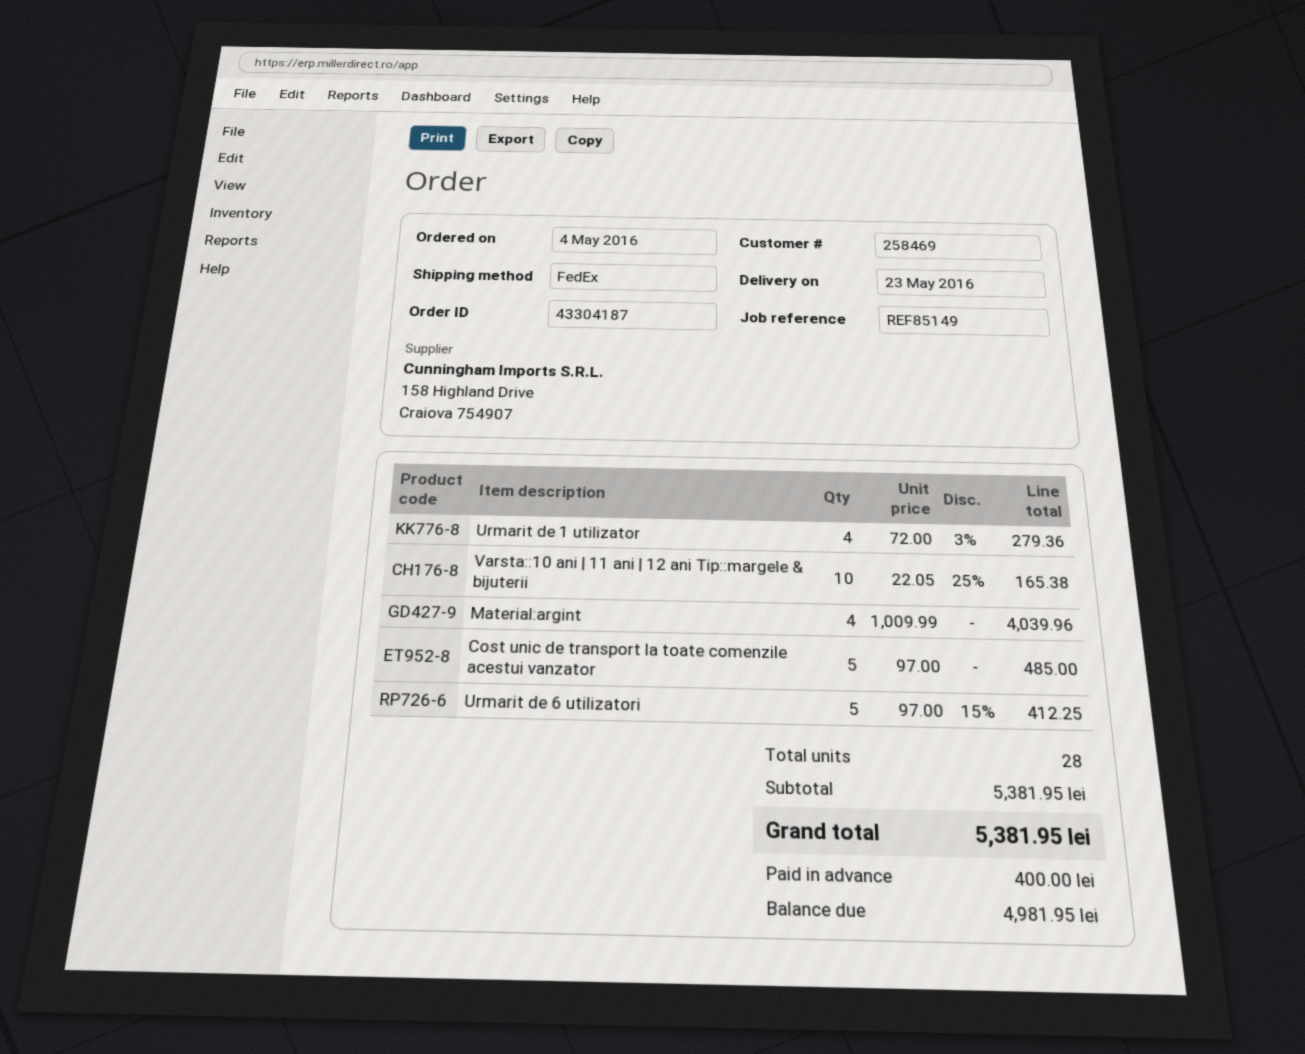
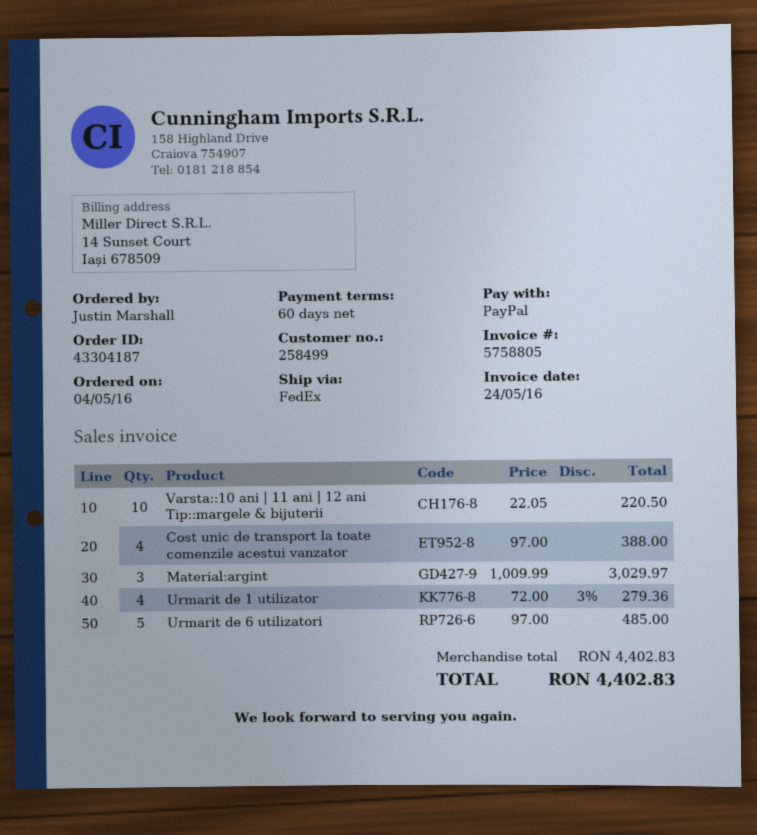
customer number: 258469 -> 258499
Varsta::10 ani | 11 ani | 12 ani Tip::margele & bijuterii: 10 x 22.05 - 25% = 165.38 -> 10 x 22.05 = 220.50
Material:argint: 4 x 1009.99 = 4039.96 -> 3 x 1009.99 = 3029.97
Cost unic de transport la toate comenzile acestui vanzator: 5 x 97.00 = 485.00 -> 4 x 97.00 = 388.00
Urmarit de 6 utilizatori: 5 x 97.00 - 15% = 412.25 -> 5 x 97.00 = 485.00
subtotal: 5381.95 -> 4402.83
total: 5381.95 -> 4402.83

